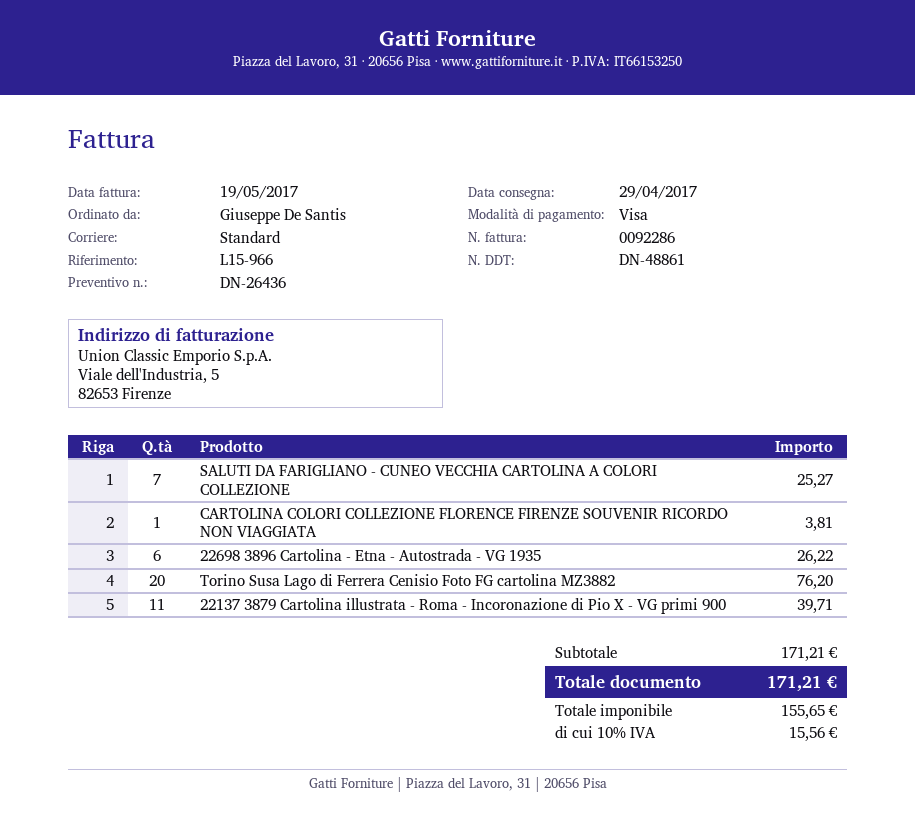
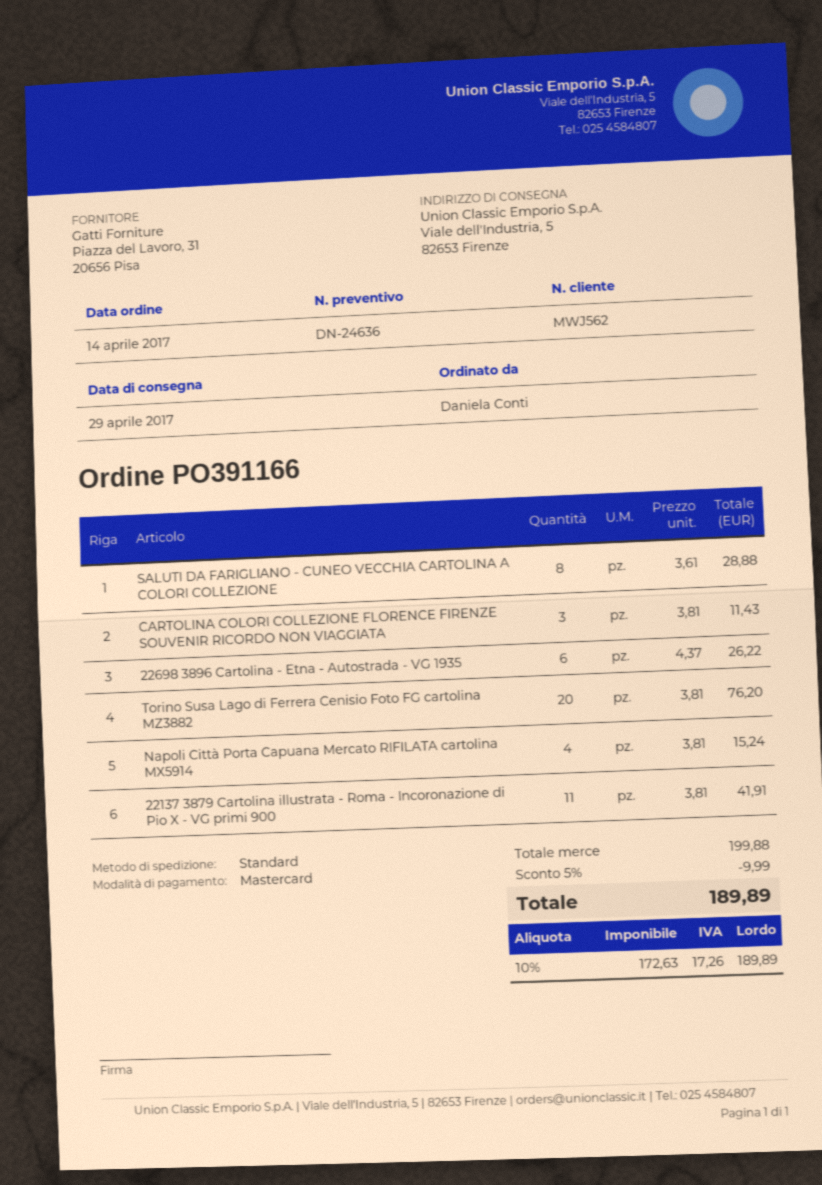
quote number: DN-26436 -> DN-24636
ordered by: Giuseppe De Santis -> Daniela Conti
payment method: Visa -> Mastercard
SALUTI DA FARIGLIANO - CUNEO VECCHIA CARTOLINA A COLORI COLLEZIONE: 7 for 25.27 -> 8 for 28.88
CARTOLINA COLORI COLLEZIONE FLORENCE FIRENZE SOUVENIR RICORDO NON VIAGGIATA: 1 for 3.81 -> 3 for 11.43
22137 3879 Cartolina illustrata - Roma - Incoronazione di Pio X - VG primi 900: 11 for 39.71 -> 11 for 41.91
Napoli Città Porta Capuana Mercato RIFILATA cartolina MX5914: none -> 4 for 15.24
subtotal: 171.21 -> 199.88
discount: none -> 5% = 9.99
net: 155.65 -> 172.63
tax: 10% = 15.56 -> 10% = 17.26
total: 171.21 -> 189.89

